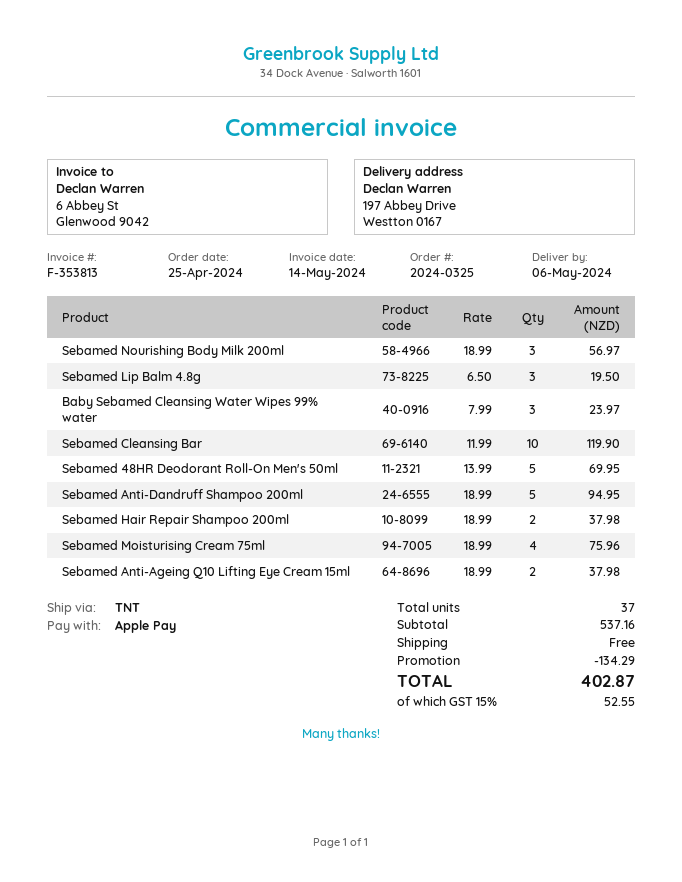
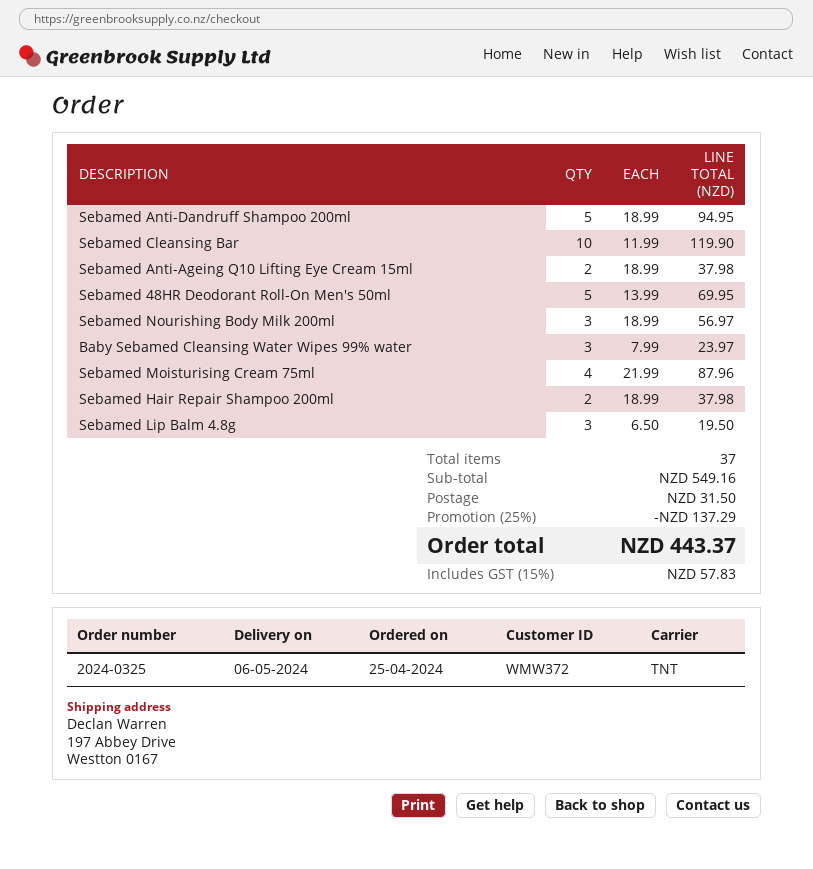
Sebamed Moisturising Cream 75ml: 4 x 18.99 = 75.96 -> 4 x 21.99 = 87.96
subtotal: 537.16 -> 549.16
discount: 134.29 -> 137.29
shipping: 0.00 -> 31.50
tax: 15% = 52.55 -> 15% = 57.83
total: 402.87 -> 443.37

